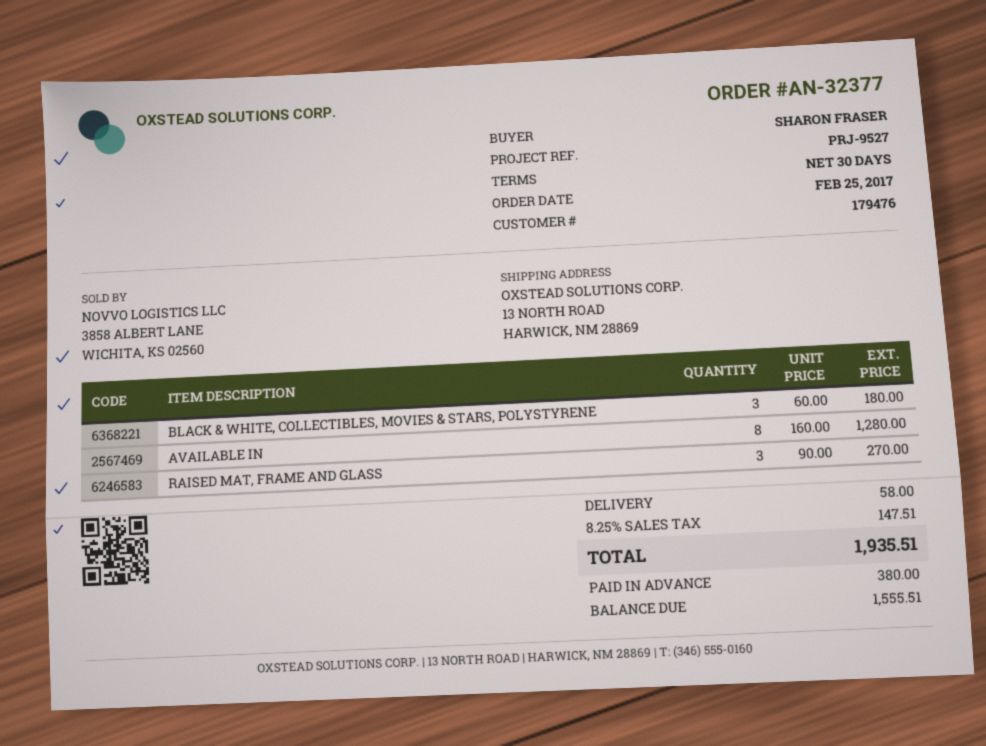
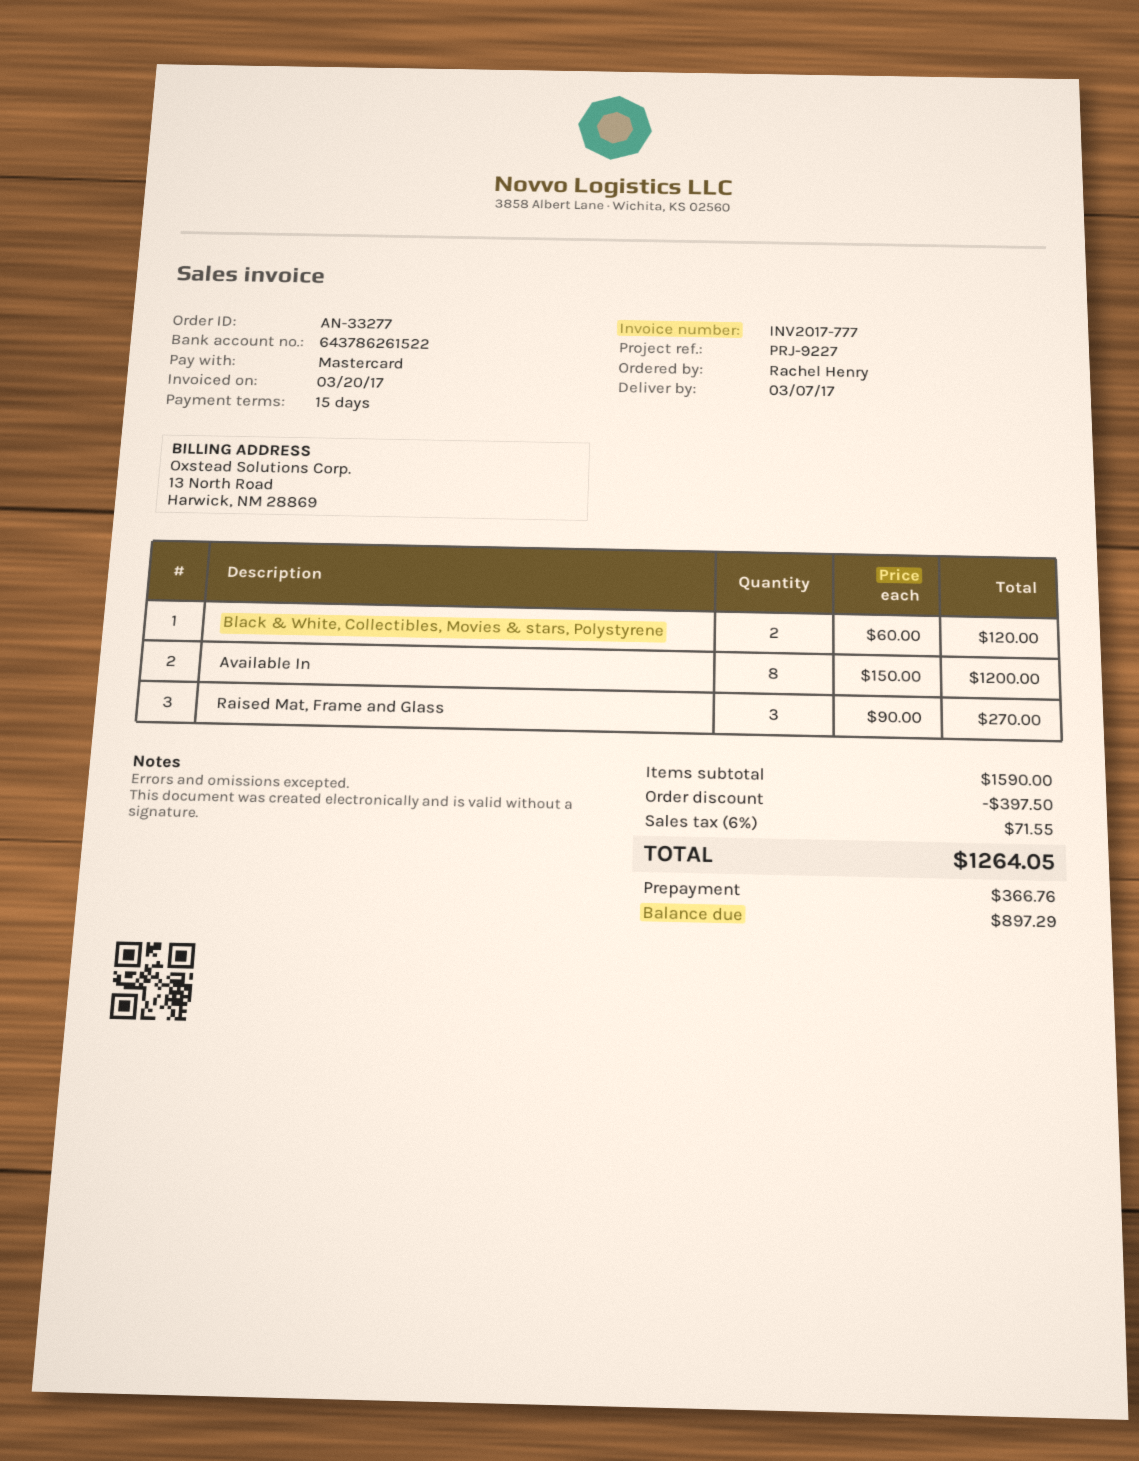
order number: AN-32377 -> AN-33277
payment terms: 30 days -> 15 days
reference: PRJ-9527 -> PRJ-9227
ordered by: SHARON FRASER -> Rachel Henry
BLACK & WHITE, COLLECTIBLES, MOVIES & STARS, POLYSTYRENE: 3 x 60.00 = 180.00 -> 2 x 60.00 = 120.00
AVAILABLE IN: 8 x 160.00 = 1280.00 -> 8 x 150.00 = 1200.00
discount: none -> 397.50
shipping: 58.00 -> none
tax: 8.25% = 147.51 -> 6% = 71.55
total: 1935.51 -> 1264.05
deposit: 380.00 -> 366.76
balance: 1555.51 -> 897.29

